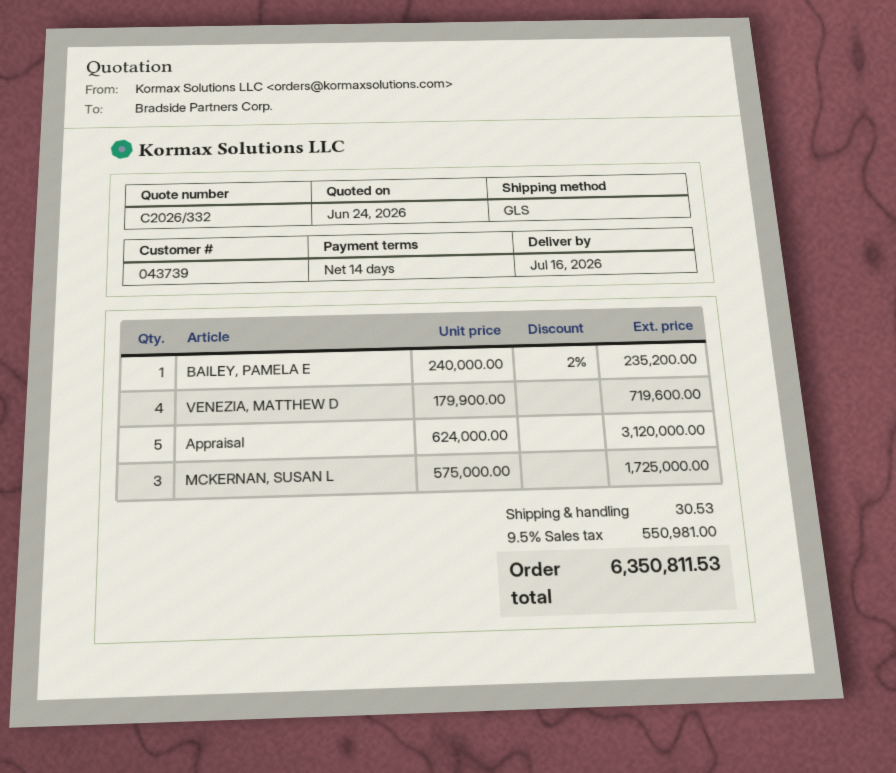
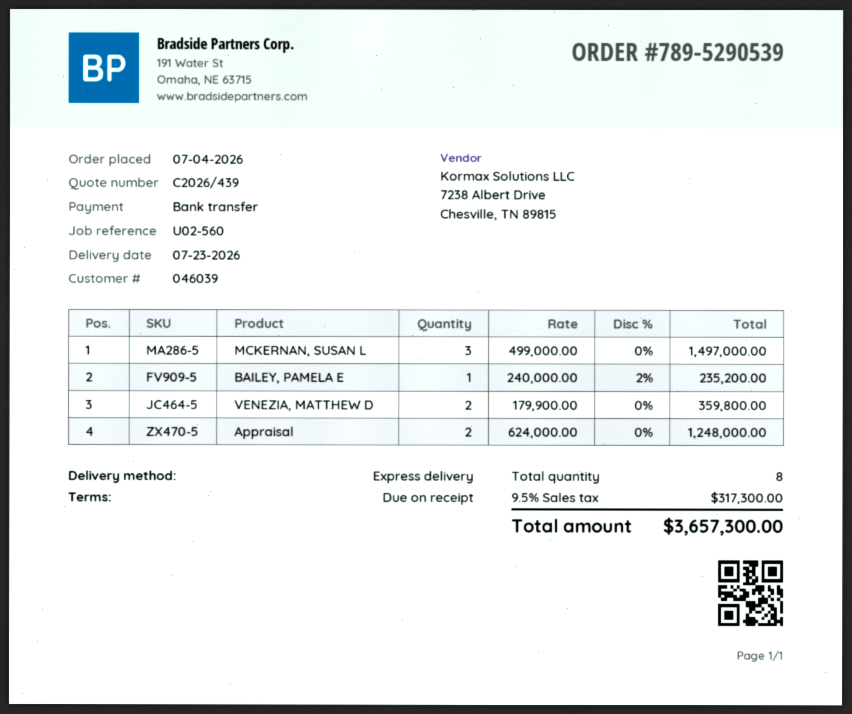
quote number: C2026/332 -> C2026/439
delivery date: 2026-07-16 -> 2026-07-23
payment terms: 14 days -> on receipt
customer number: 043739 -> 046039
shipping method: GLS -> express
VENEZIA, MATTHEW D: 4 x 179900.00 = 719600.00 -> 2 x 179900.00 = 359800.00
Appraisal: 5 x 624000.00 = 3120000.00 -> 2 x 624000.00 = 1248000.00
MCKERNAN, SUSAN L: 3 x 575000.00 = 1725000.00 -> 3 x 499000.00 = 1497000.00
shipping: 30.53 -> none
tax: 9.5% = 550981.00 -> 9.5% = 317300.00
total: 6350811.53 -> 3657300.00

